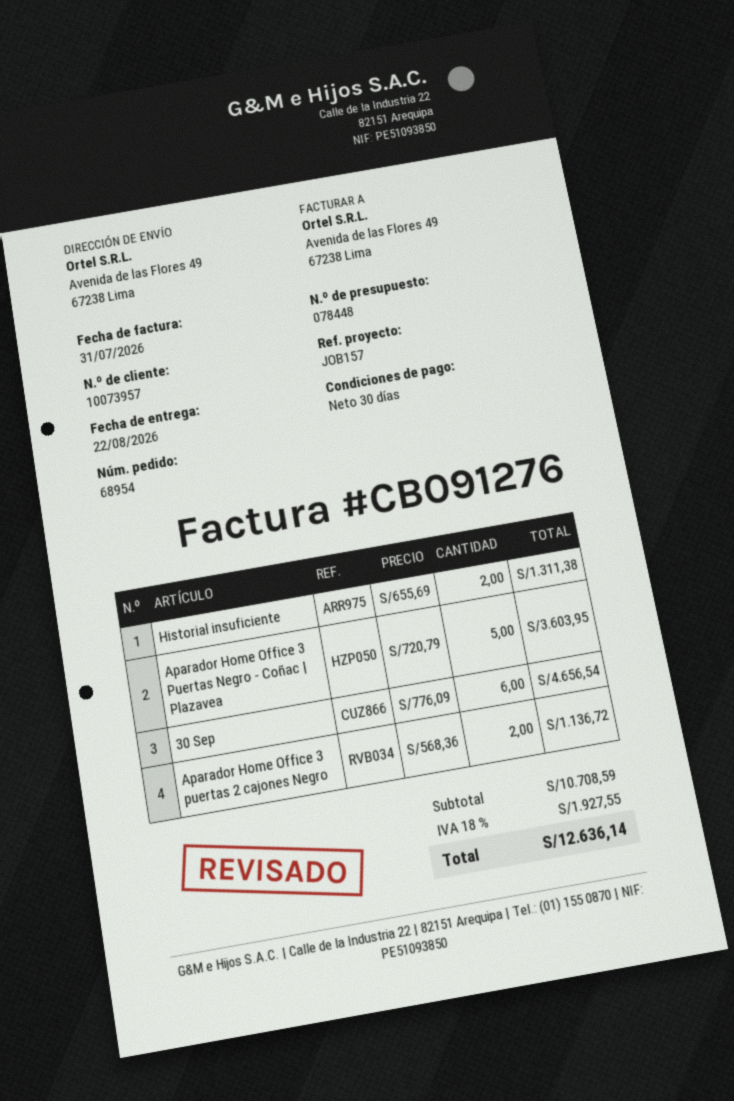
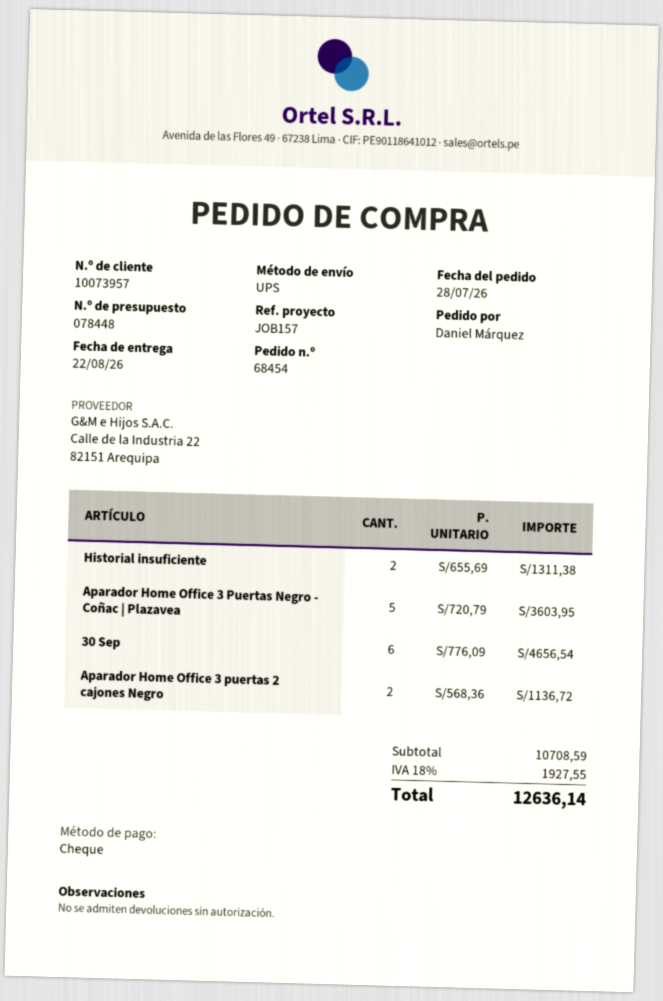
order number: 68954 -> 68454

